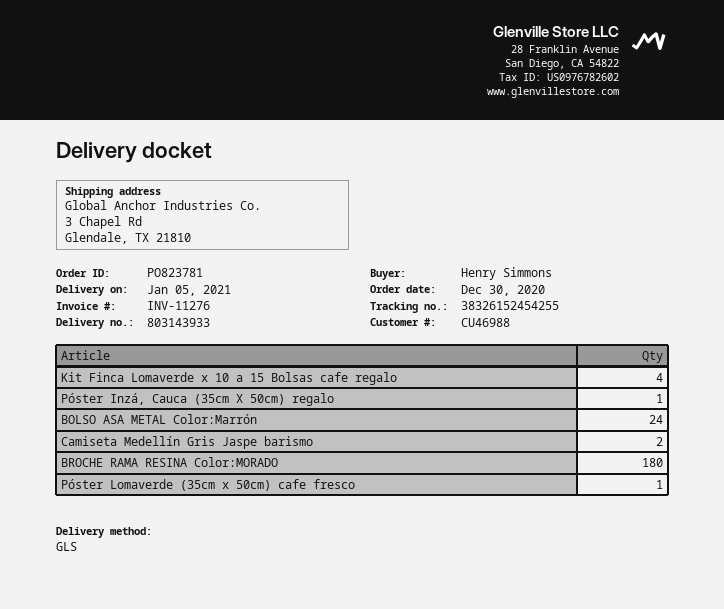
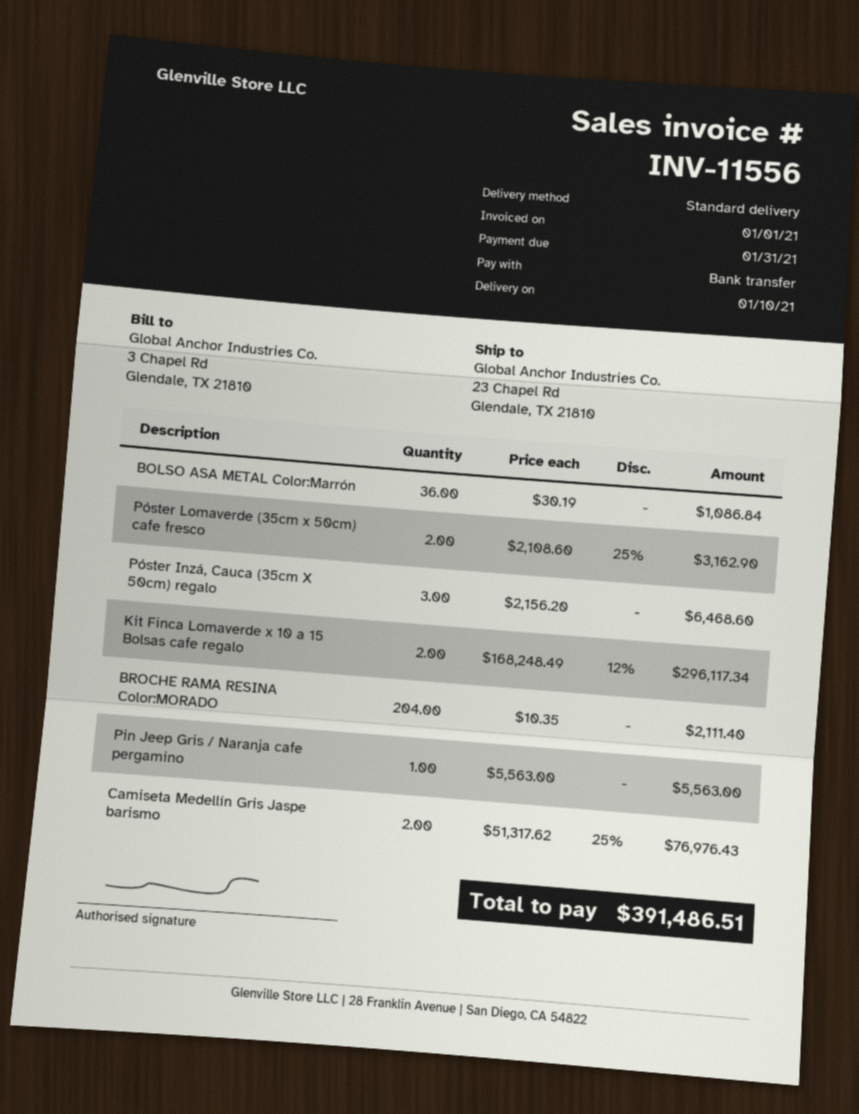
delivery date: 2021-01-05 -> 2021-01-10
invoice number: INV-11276 -> INV-11556
shipping method: GLS -> standard
ship to: 3 Chapel Rd, Glendale, TX 21810 -> 23 Chapel Rd, Glendale, TX 21810
Kit Finca Lomaverde x 10 a 15 Bolsas cafe regalo: 4 -> 2
Póster Inzá, Cauca (35cm X 50cm) regalo: 1 -> 3
BOLSO ASA METAL Color:Marrón: 24 -> 36
BROCHE RAMA RESINA Color:MORADO: 180 -> 204
Póster Lomaverde (35cm x 50cm) cafe fresco: 1 -> 2
Pin Jeep Gris / Naranja cafe pergamino: none -> 1

